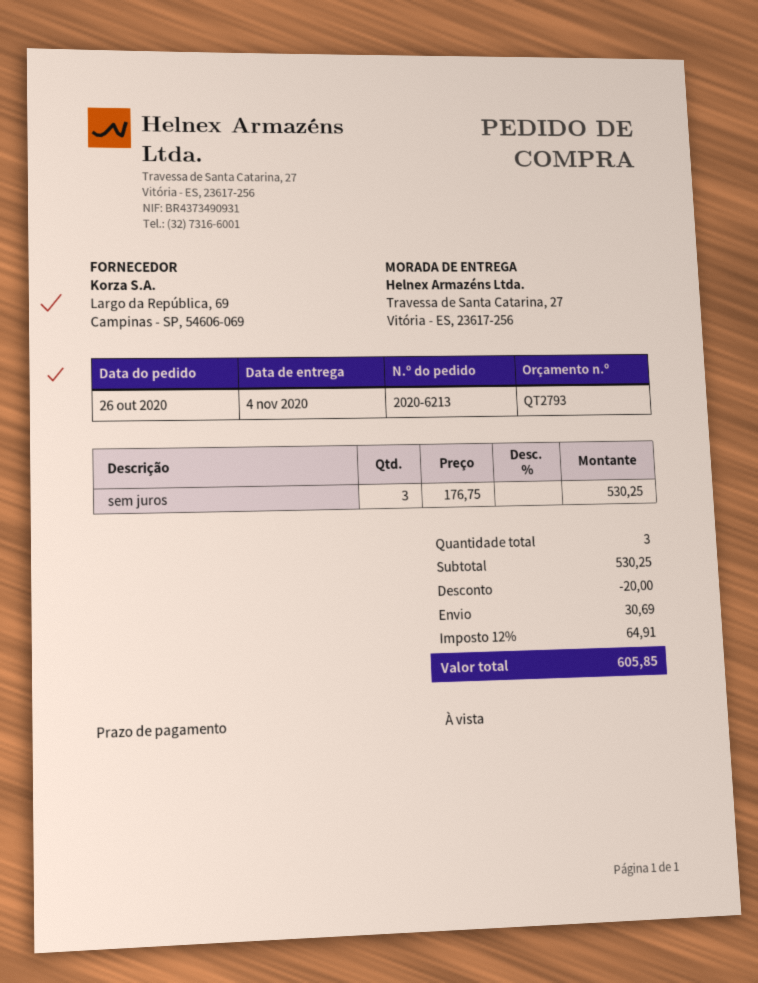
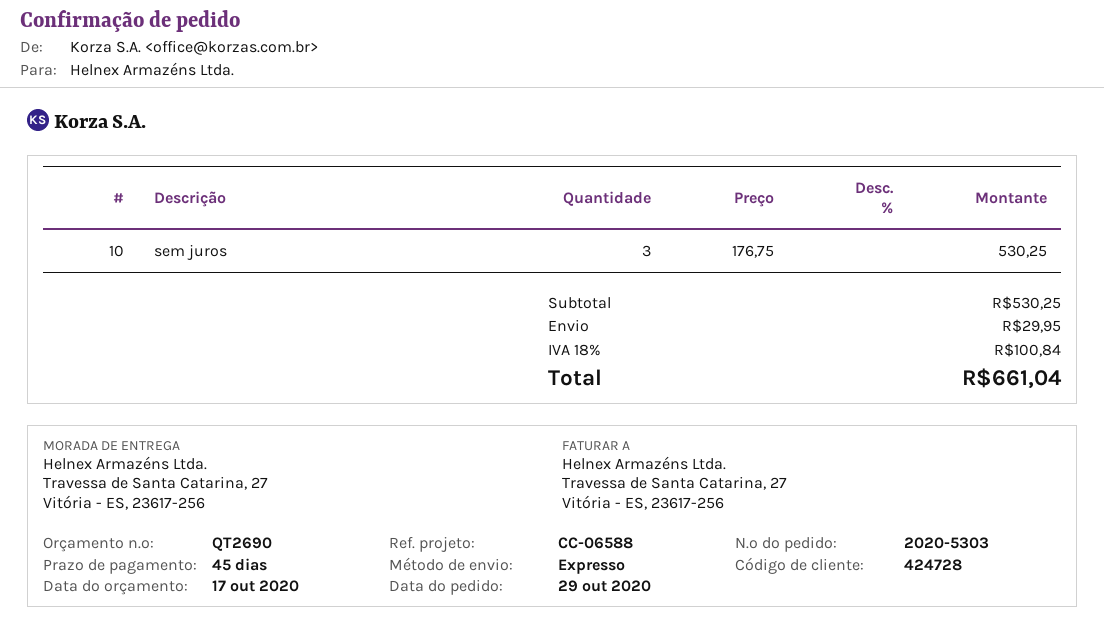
quote number: QT2793 -> QT2690
order number: 2020-6213 -> 2020-5303
order date: 2020-10-26 -> 2020-10-29
payment terms: on receipt -> 45 days
discount: 20.00 -> none
shipping: 30.69 -> 29.95
tax: 12% = 64.91 -> 18% = 100.84
total: 605.85 -> 661.04

